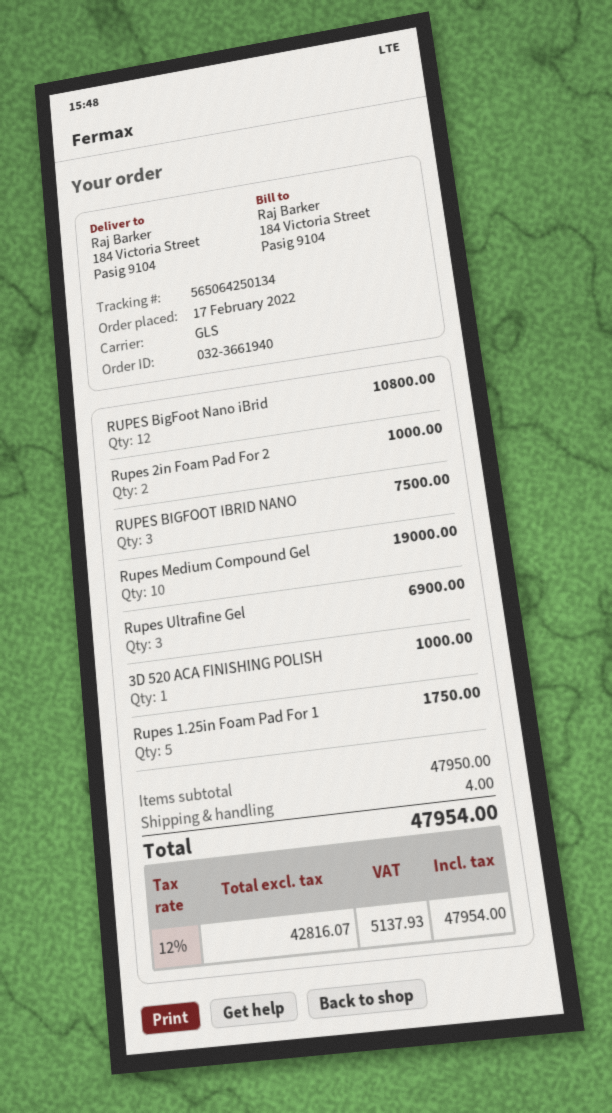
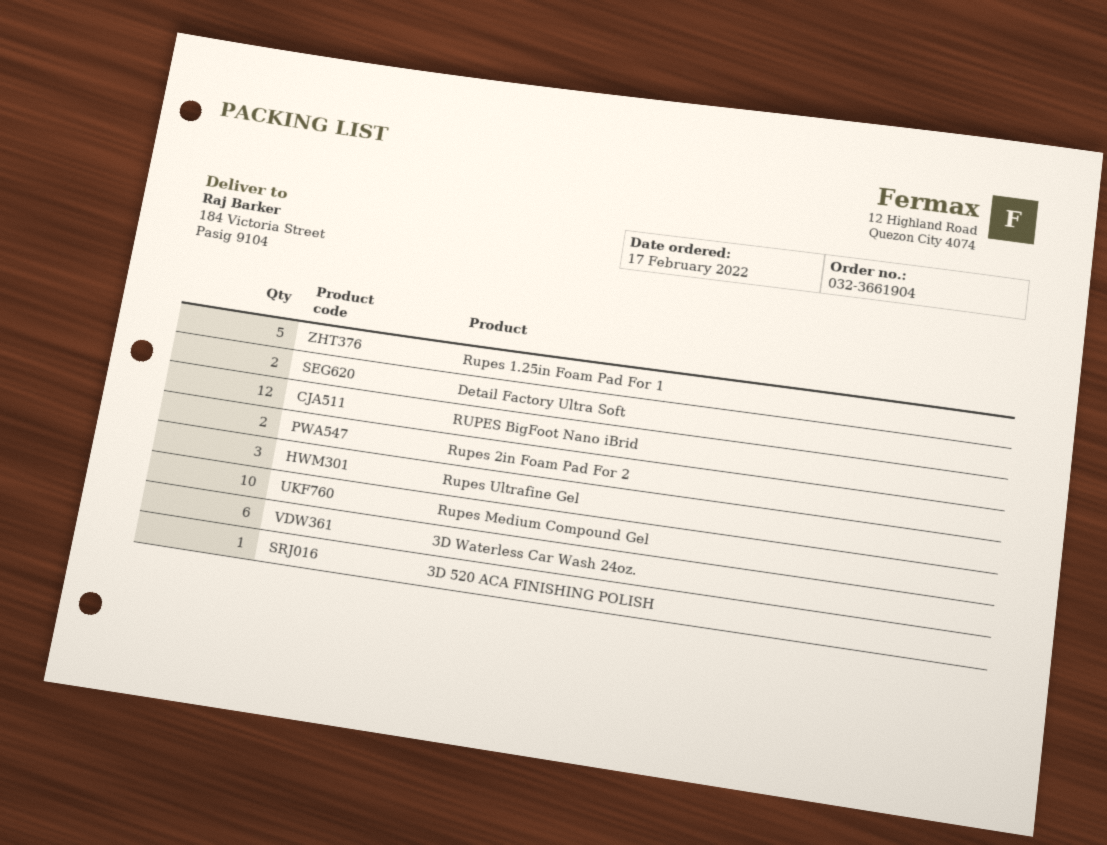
order number: 032-3661940 -> 032-3661904
RUPES BIGFOOT IBRID NANO: 3 -> none
Detail Factory Ultra Soft: none -> 2
3D Waterless Car Wash 24oz.: none -> 6

